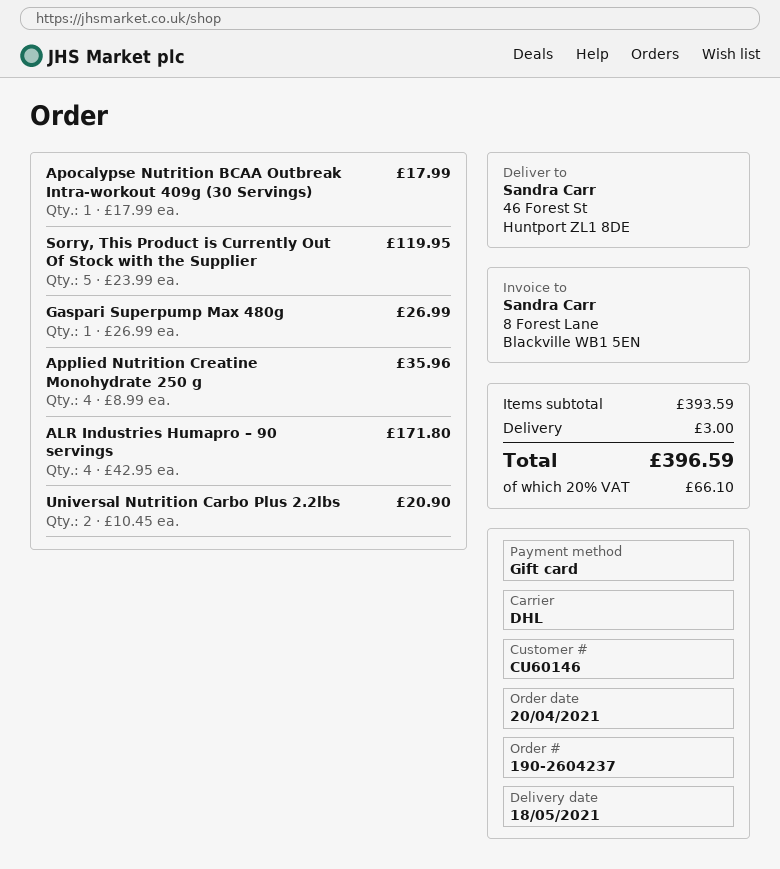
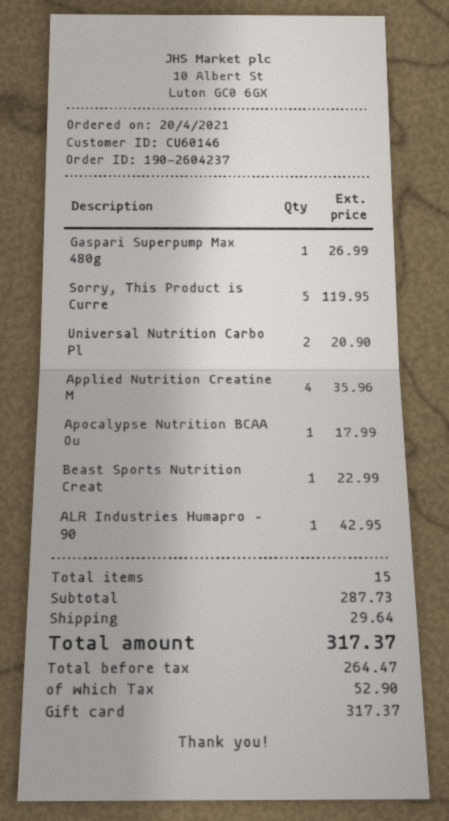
ALR Industries Humapro – 90 servings: 4 for 171.80 -> 1 for 42.95
Beast Sports Nutrition Creat: none -> 1 for 22.99
subtotal: 393.59 -> 287.73
shipping: 3.00 -> 29.64
tax: 66.10 -> 52.90
total: 396.59 -> 317.37

